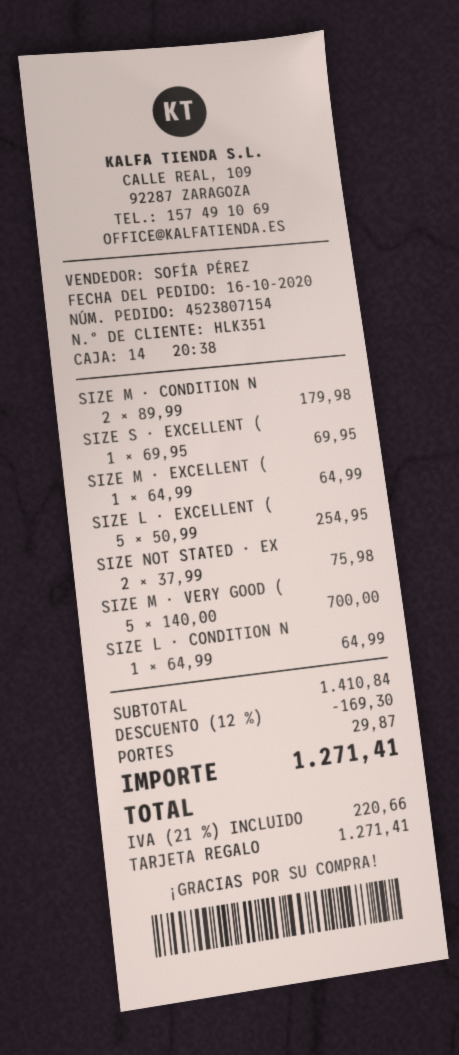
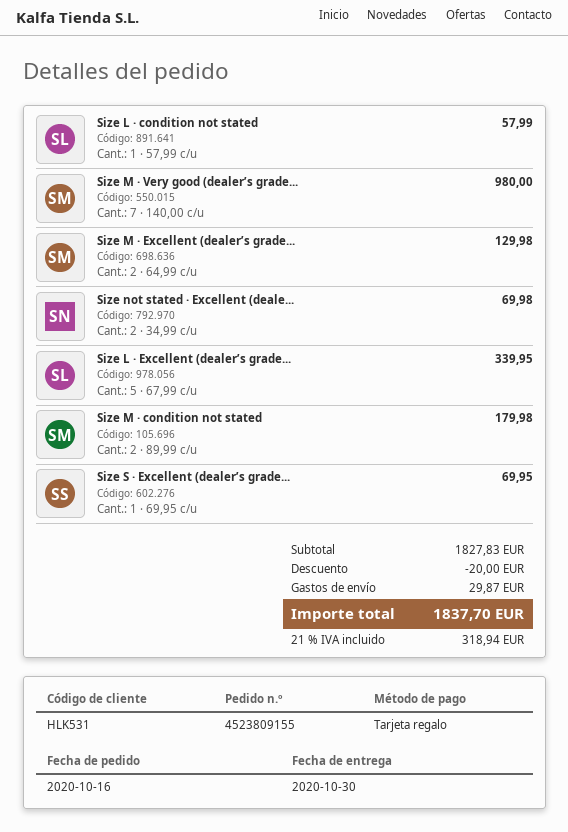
order number: 4523807154 -> 4523809155
customer number: HLK351 -> HLK531
SIZE M · EXCELLENT (: 1 x 64.99 = 64.99 -> 2 x 64.99 = 129.98
SIZE L · EXCELLENT (: 5 x 50.99 = 254.95 -> 5 x 67.99 = 339.95
SIZE NOT STATED · EX: 2 x 37.99 = 75.98 -> 2 x 34.99 = 69.98
SIZE M · VERY GOOD (: 5 x 140.00 = 700.00 -> 7 x 140.00 = 980.00
SIZE L · CONDITION N: 1 x 64.99 = 64.99 -> 1 x 57.99 = 57.99
subtotal: 1410.84 -> 1827.83
discount: 169.30 -> 20.00
tax: 21% = 220.66 -> 21% = 318.94
total: 1271.41 -> 1837.70

